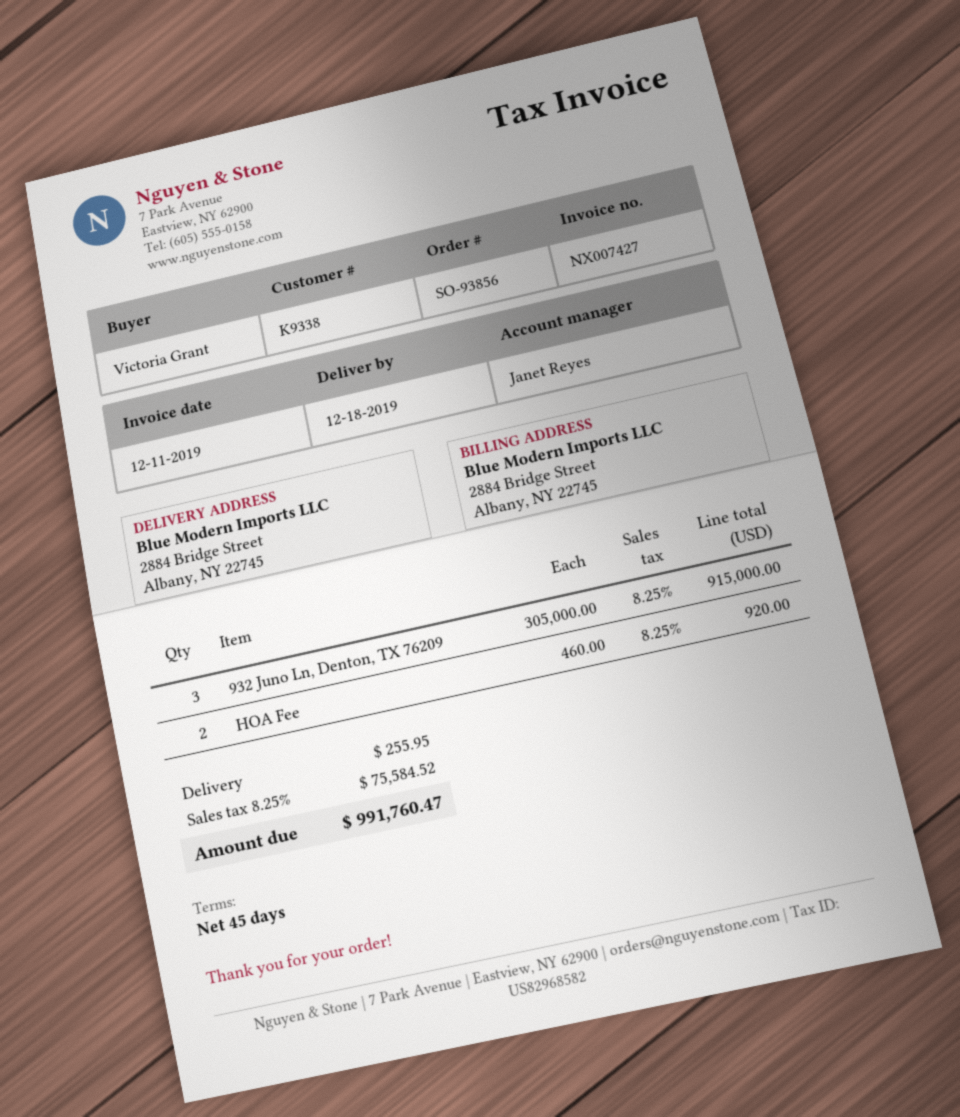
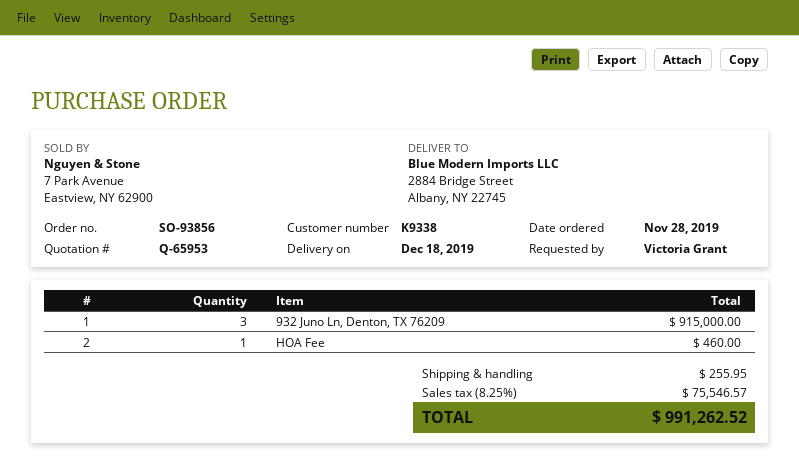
HOA Fee: 2 for 920.00 -> 1 for 460.00
tax: 8.25% = 75584.52 -> 8.25% = 75546.57
total: 991760.47 -> 991262.52

